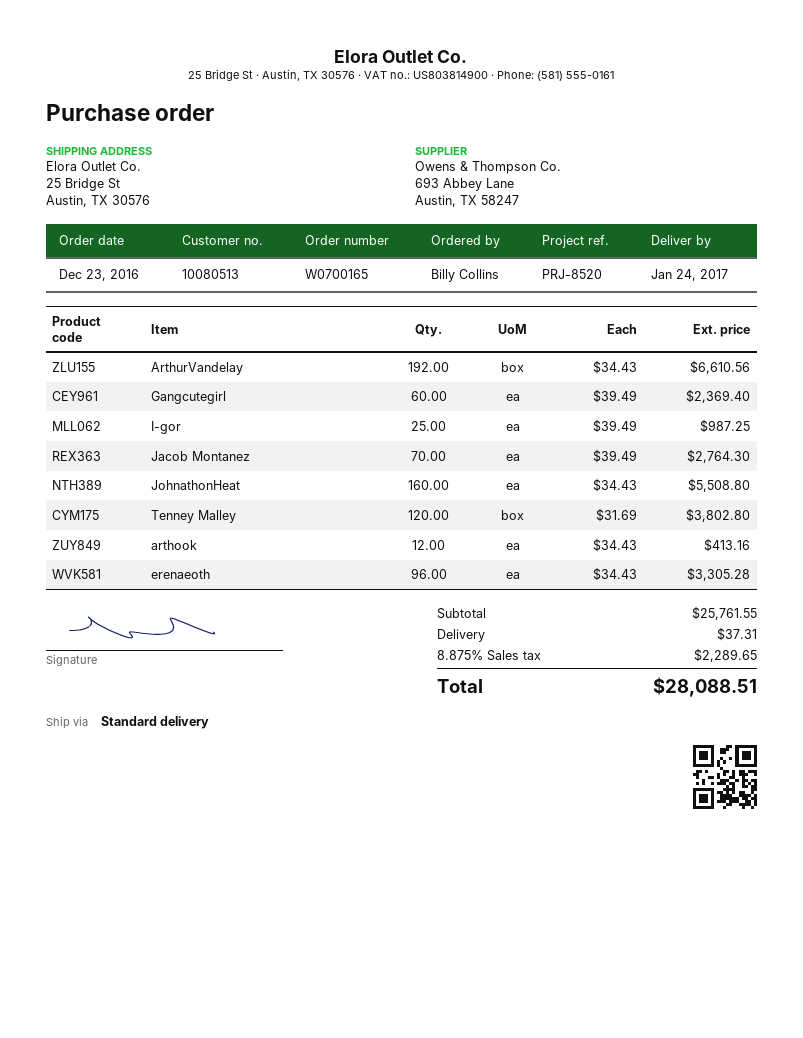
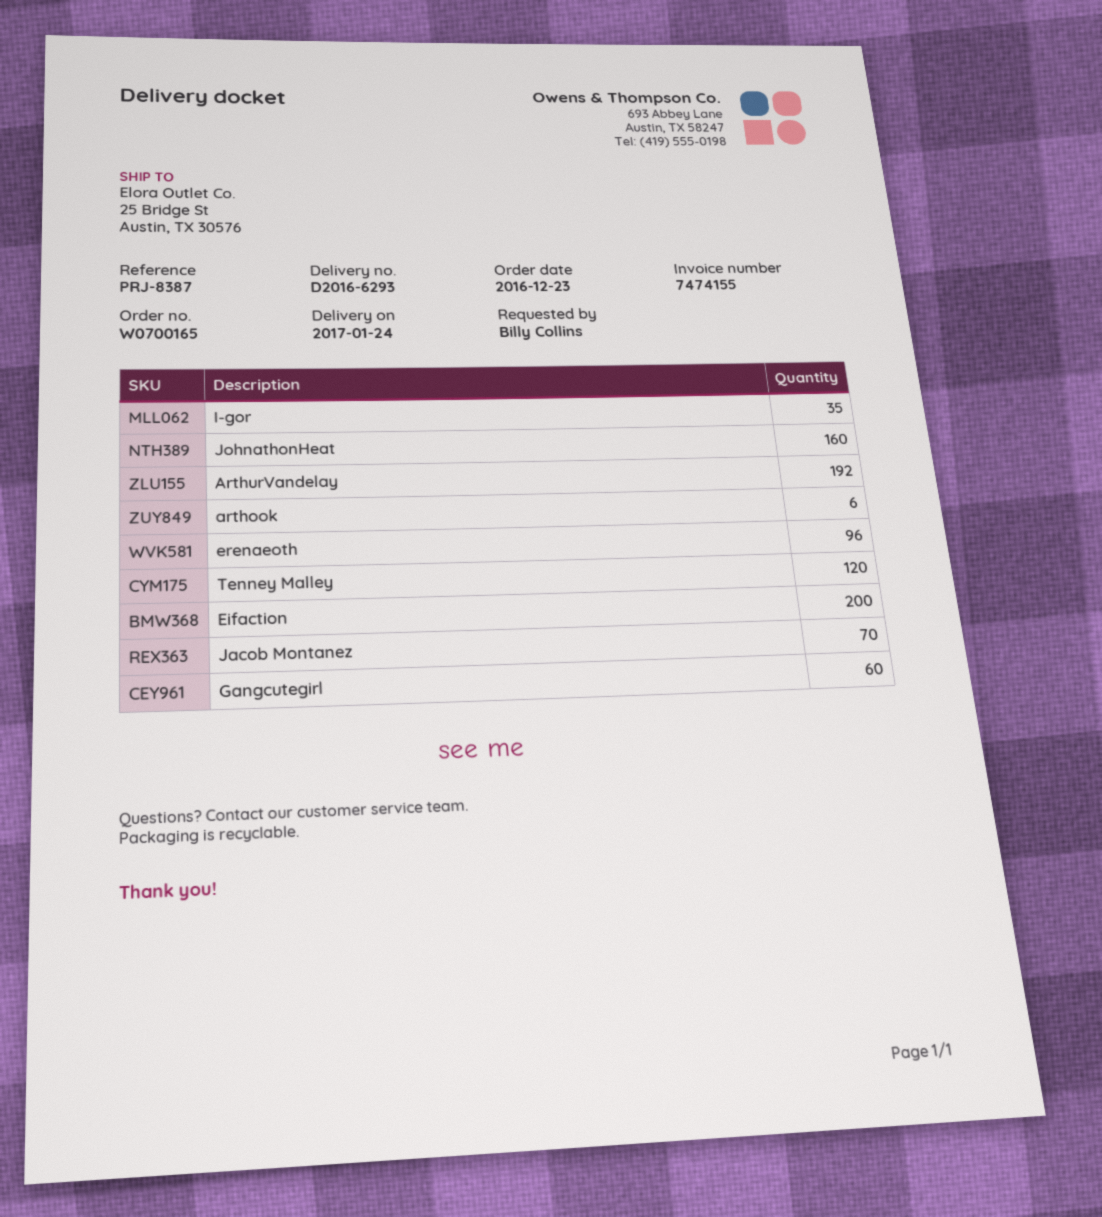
reference: PRJ-8520 -> PRJ-8387
I-gor: 25 -> 35
arthook: 12 -> 6
Eifaction: none -> 200

